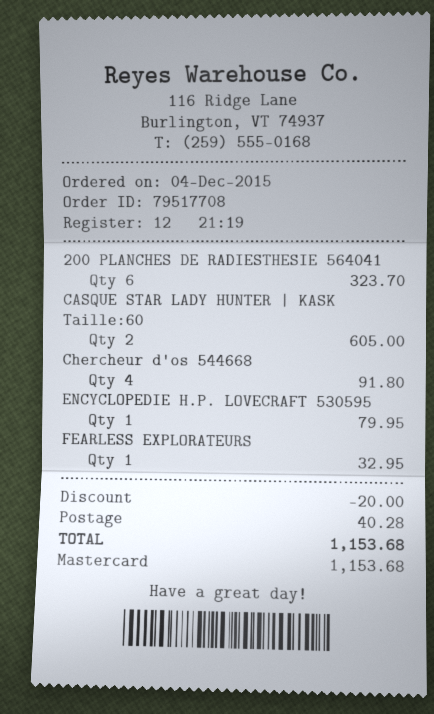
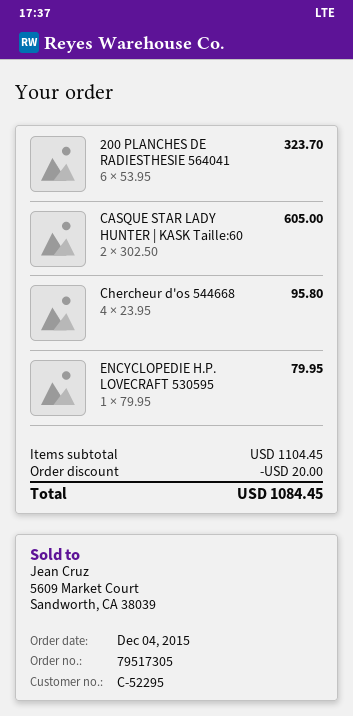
order number: 79517708 -> 79517305
Chercheur d'os 544668: 4 for 91.80 -> 4 for 95.80
FEARLESS EXPLORATEURS: 1 for 32.95 -> none
shipping: 40.28 -> none
total: 1153.68 -> 1084.45

